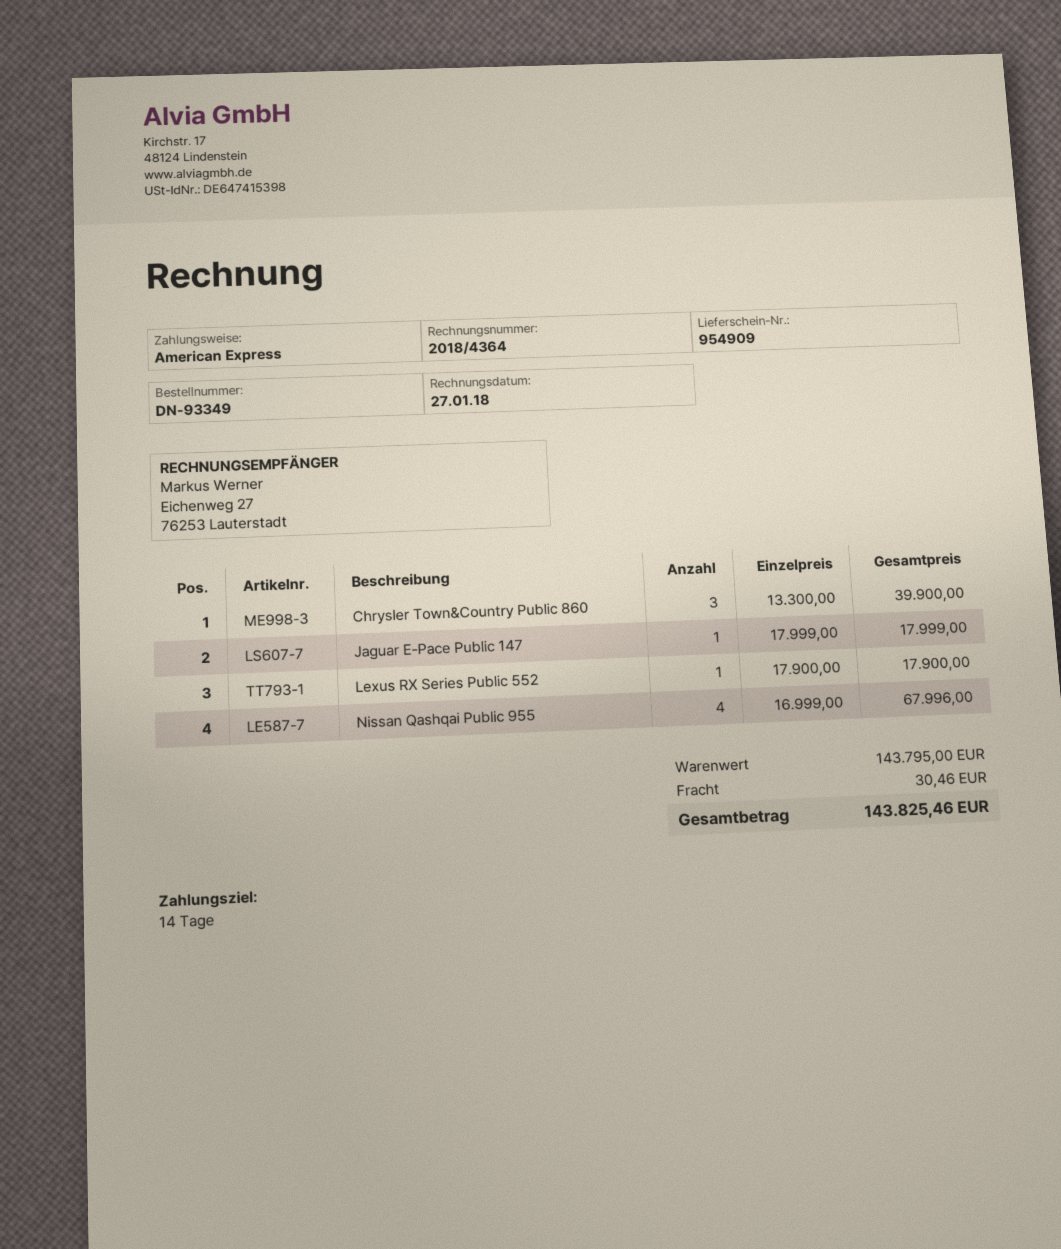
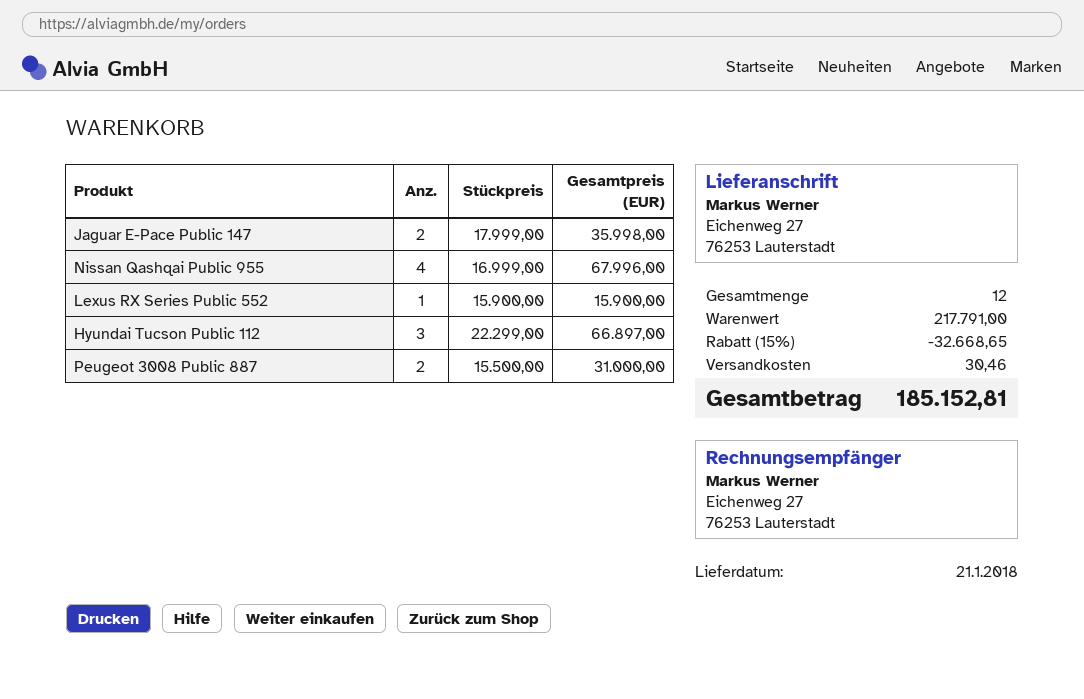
Chrysler Town&Country Public 860: 3 x 13300.00 = 39900.00 -> none
Jaguar E-Pace Public 147: 1 x 17999.00 = 17999.00 -> 2 x 17999.00 = 35998.00
Lexus RX Series Public 552: 1 x 17900.00 = 17900.00 -> 1 x 15900.00 = 15900.00
Hyundai Tucson Public 112: none -> 3 x 22299.00 = 66897.00
Peugeot 3008 Public 887: none -> 2 x 15500.00 = 31000.00
subtotal: 143795.00 -> 217791.00
discount: none -> 15% = 32668.65
total: 143825.46 -> 185152.81

